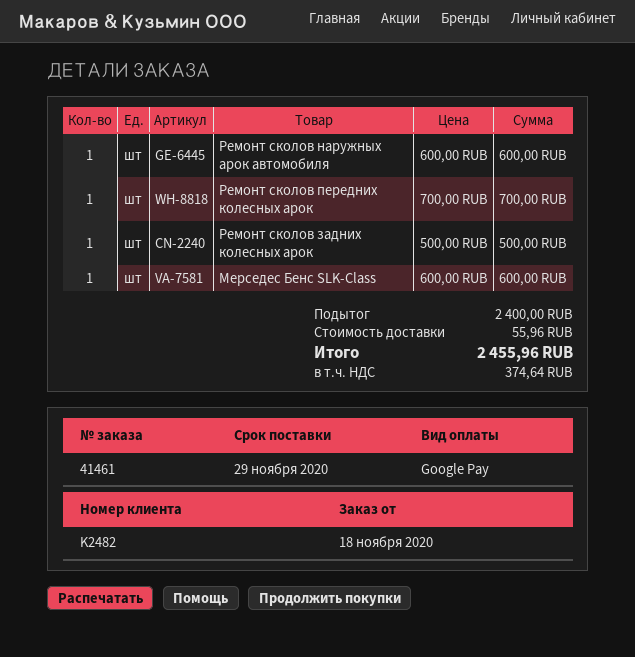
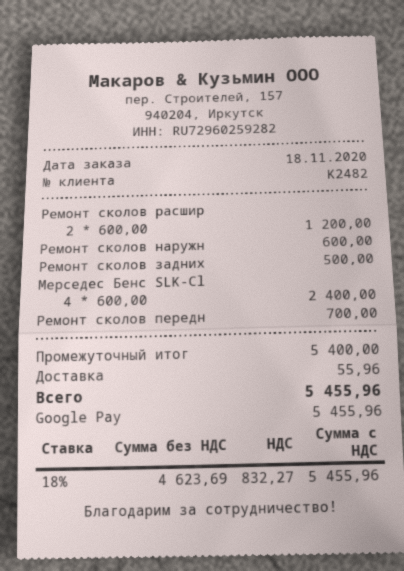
Мерседес Бенс SLK-Class: 1 x 600.00 = 600.00 -> 4 x 600.00 = 2400.00
Ремонт сколов расшир: none -> 2 x 600.00 = 1200.00
subtotal: 2400.00 -> 5400.00
tax: 374.64 -> 832.27
total: 2455.96 -> 5455.96

